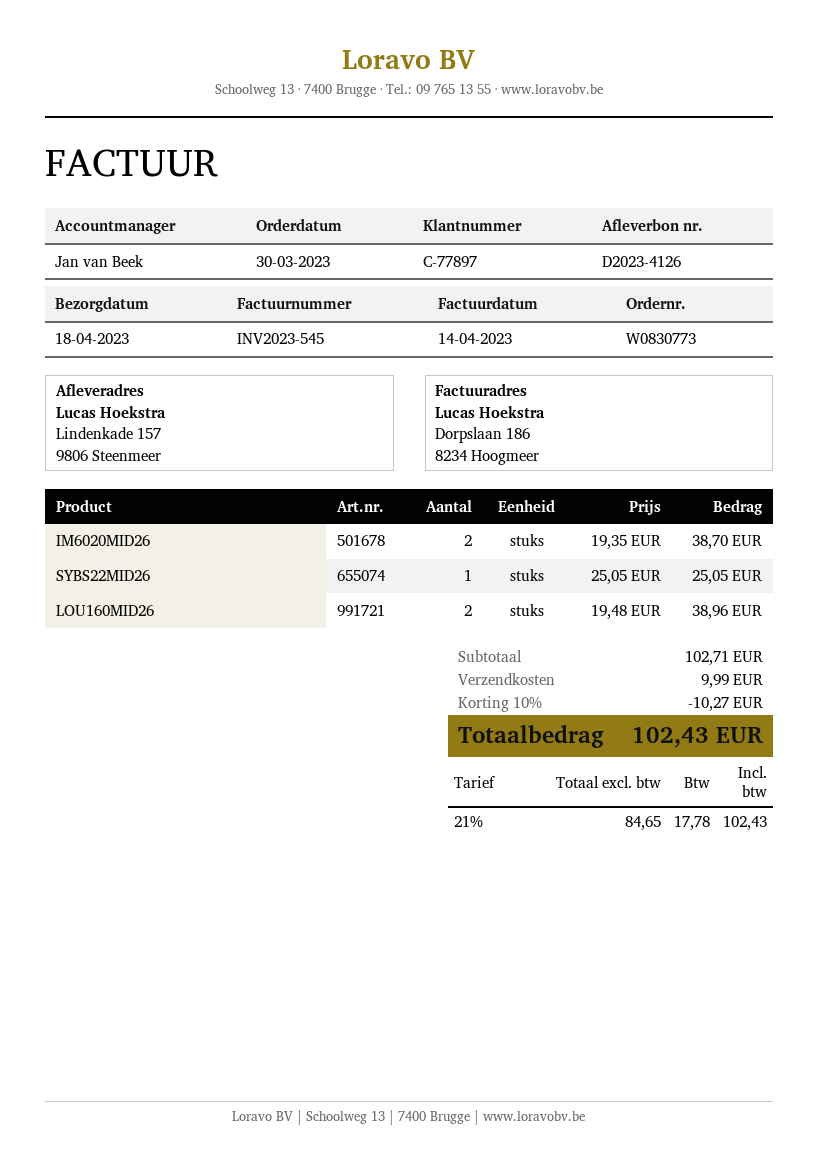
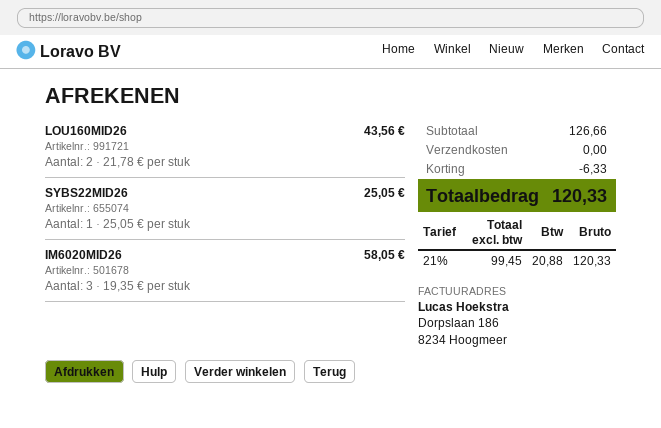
IM6020MID26: 2 x 19.35 = 38.70 -> 3 x 19.35 = 58.05
LOU160MID26: 2 x 19.48 = 38.96 -> 2 x 21.78 = 43.56
subtotal: 102.71 -> 126.66
discount: 10.27 -> 6.33
shipping: 9.99 -> 0.00
net: 84.65 -> 99.45
tax: 21% = 17.78 -> 21% = 20.88
total: 102.43 -> 120.33

